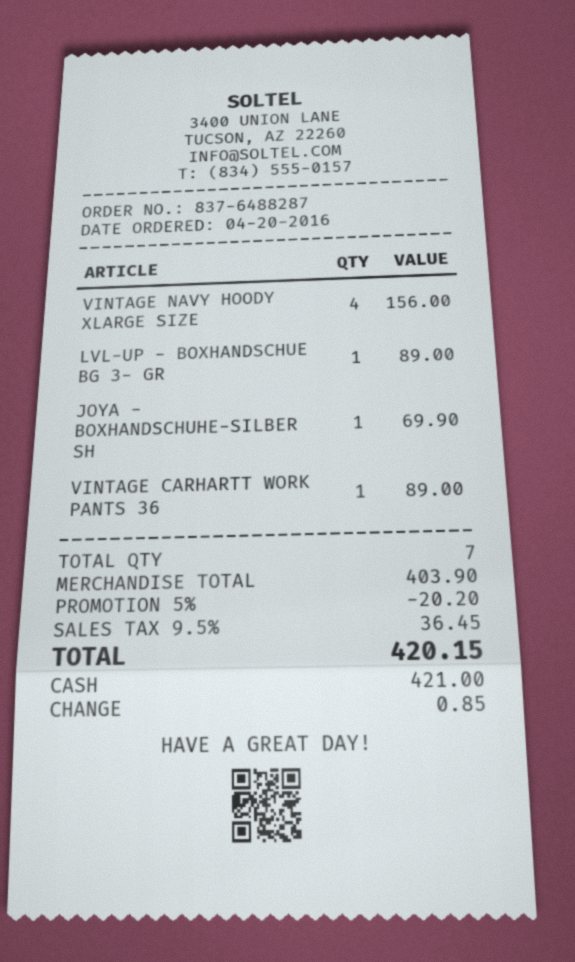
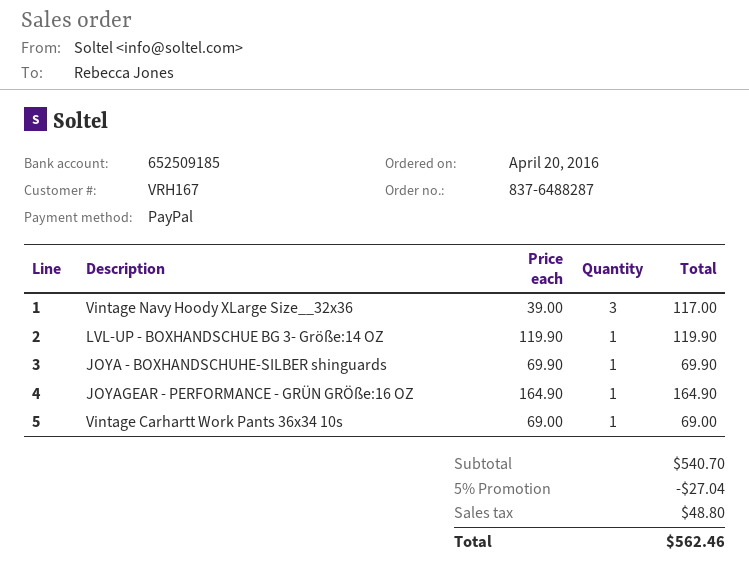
payment method: cash -> PayPal
VINTAGE NAVY HOODY XLARGE SIZE: 4 for 156.00 -> 3 for 117.00
LVL-UP - BOXHANDSCHUE BG 3- GR: 1 for 89.00 -> 1 for 119.90
VINTAGE CARHARTT WORK PANTS 36: 1 for 89.00 -> 1 for 69.00
JOYAGEAR - PERFORMANCE - GRÜN GRÖße:16 OZ: none -> 1 for 164.90
subtotal: 403.90 -> 540.70
discount: 5% = 20.20 -> 5% = 27.04
tax: 36.45 -> 48.80
total: 420.15 -> 562.46

